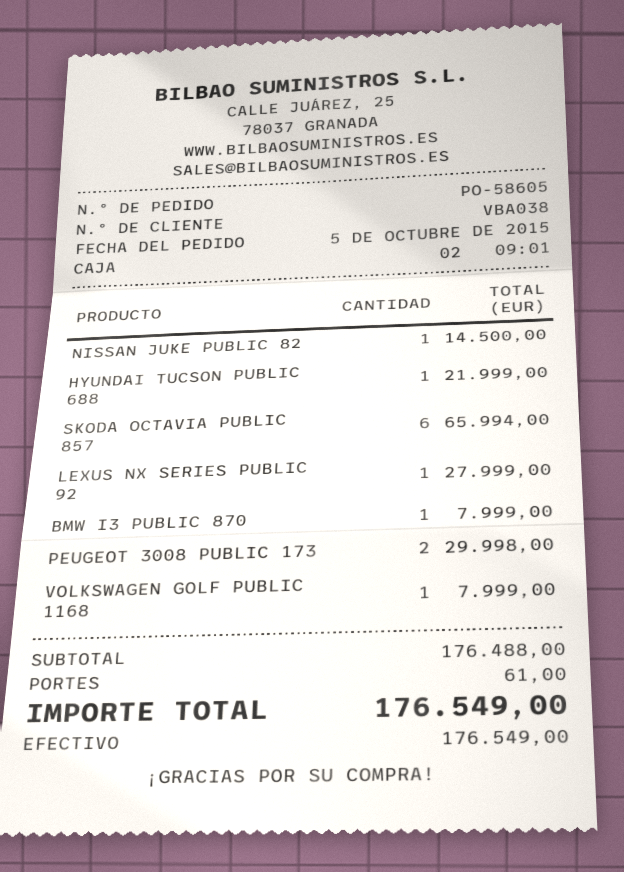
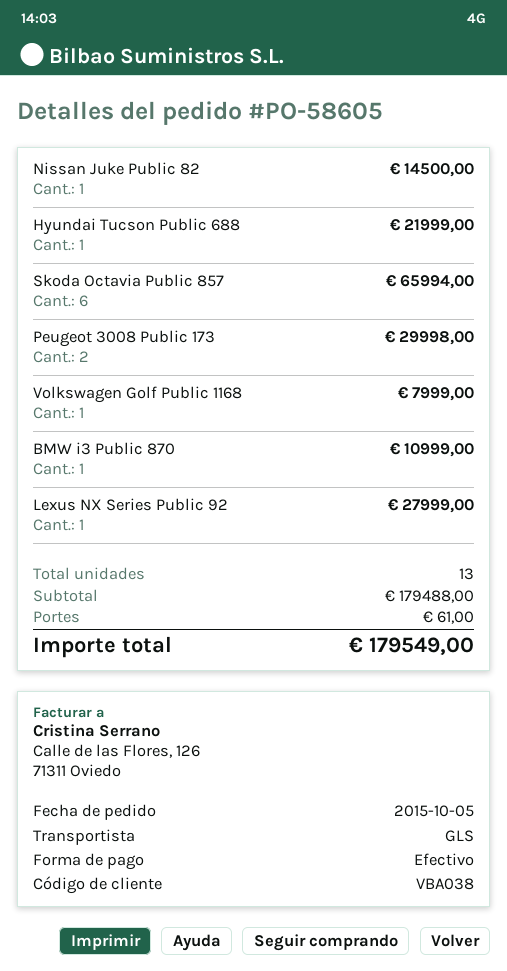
BMW I3 PUBLIC 870: 1 for 7999.00 -> 1 for 10999.00
subtotal: 176488.00 -> 179488.00
total: 176549.00 -> 179549.00

